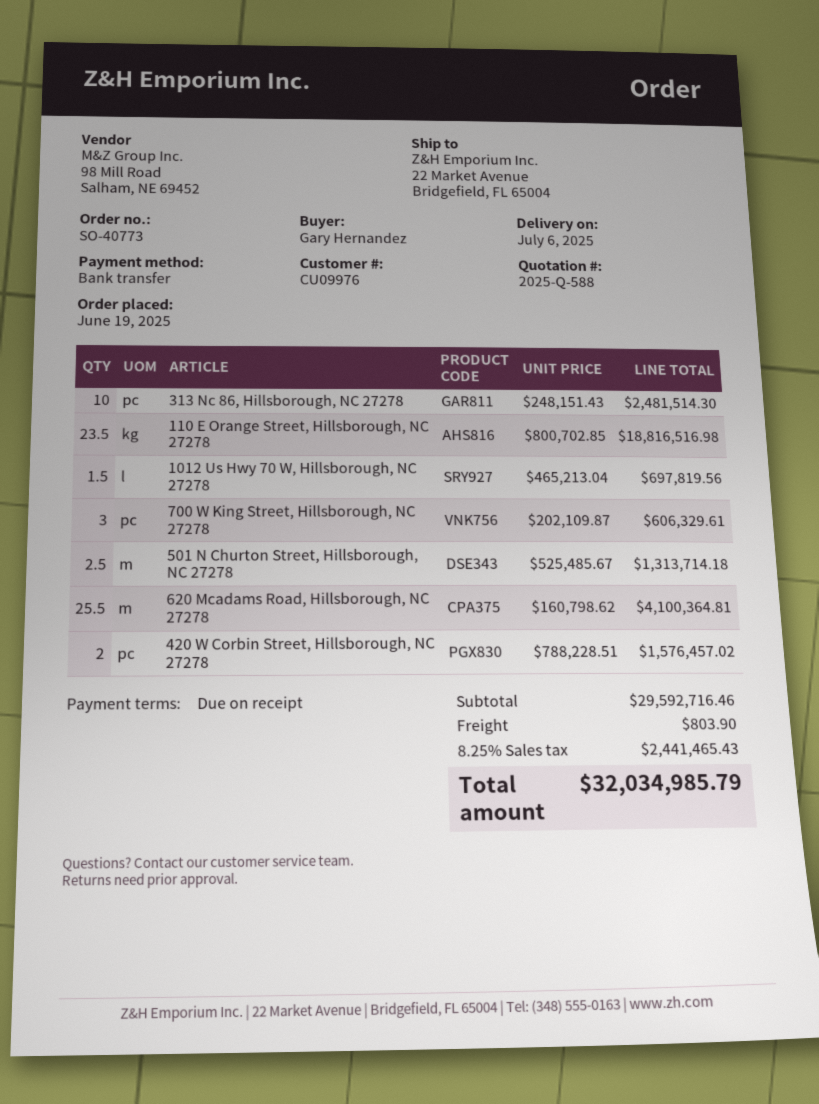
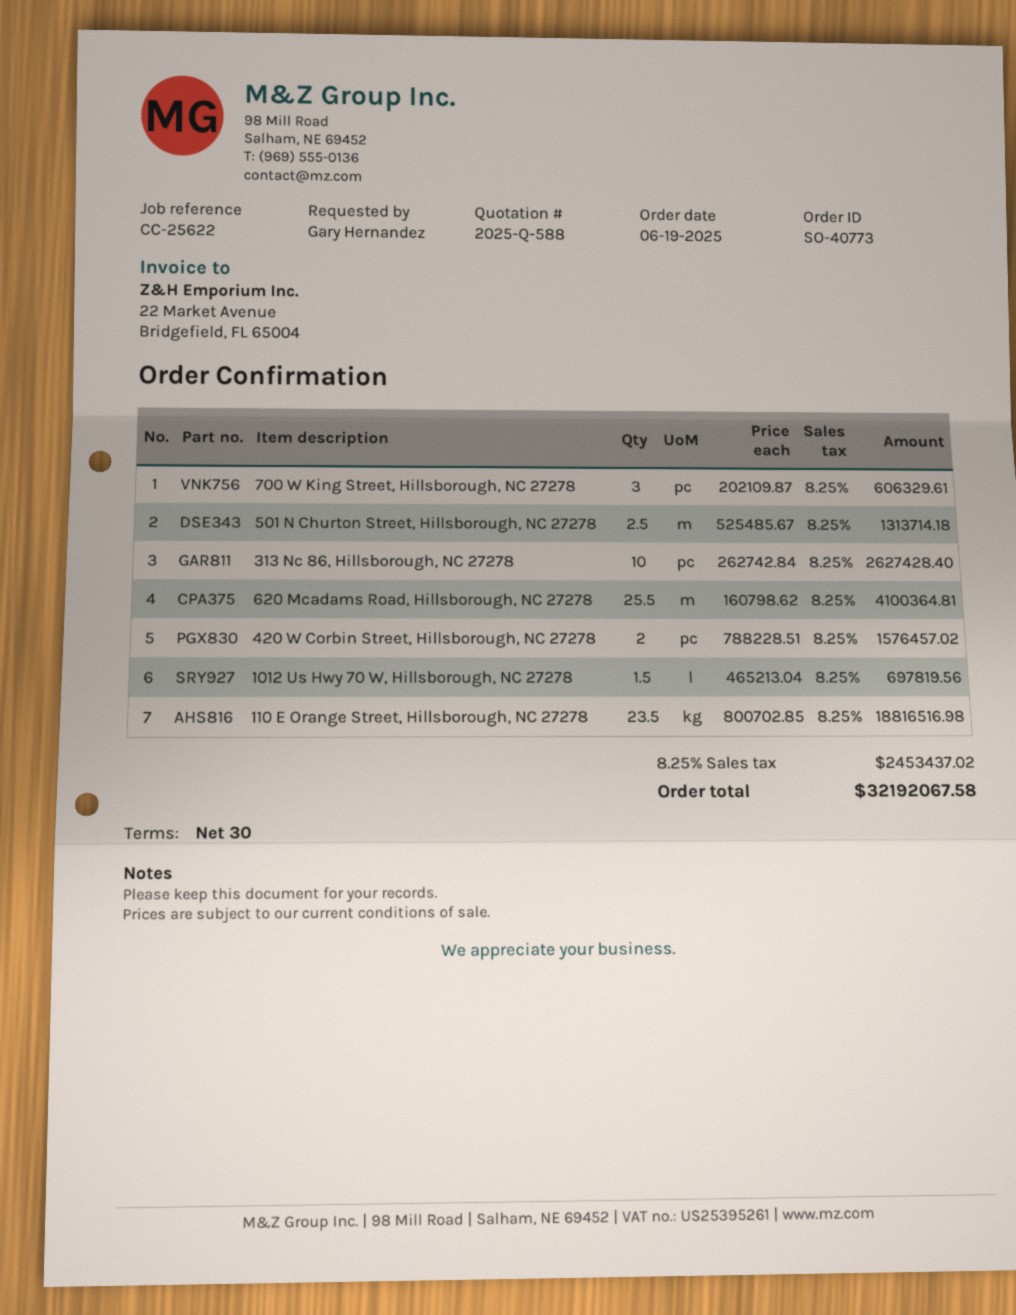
payment terms: on receipt -> 30 days
313 Nc 86, Hillsborough, NC 27278: 10 x 248151.43 = 2481514.30 -> 10 x 262742.84 = 2627428.40
shipping: 803.90 -> none
tax: 8.25% = 2441465.43 -> 8.25% = 2453437.02
total: 32034985.79 -> 32192067.58

